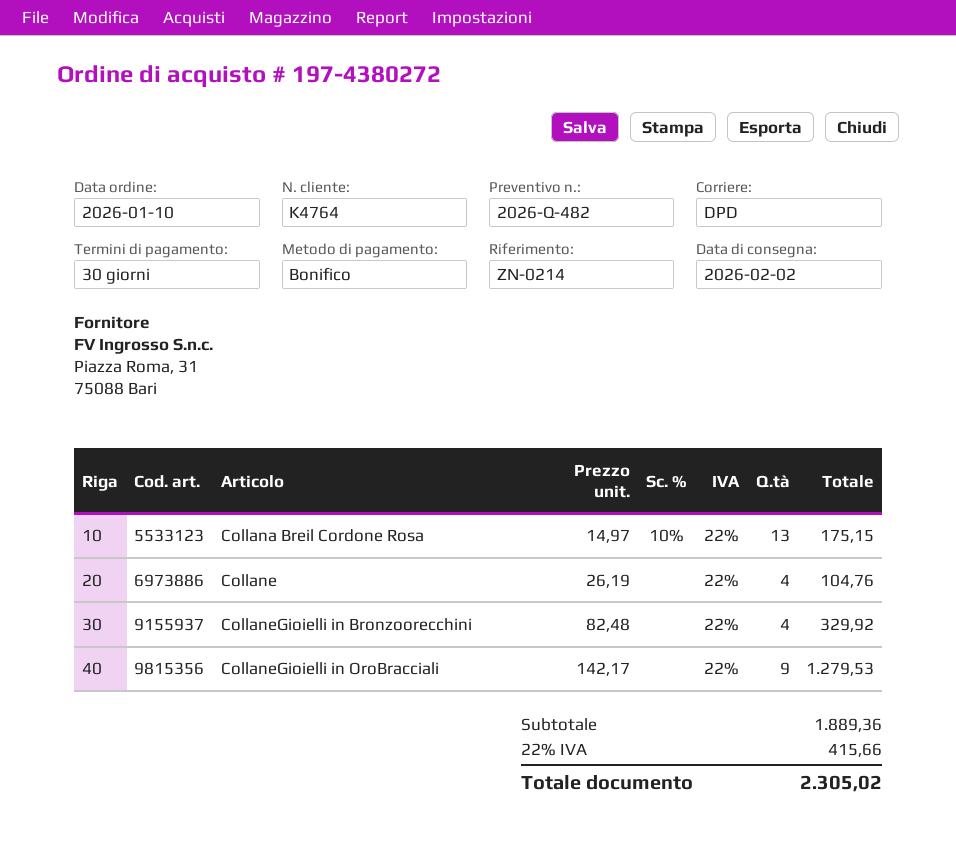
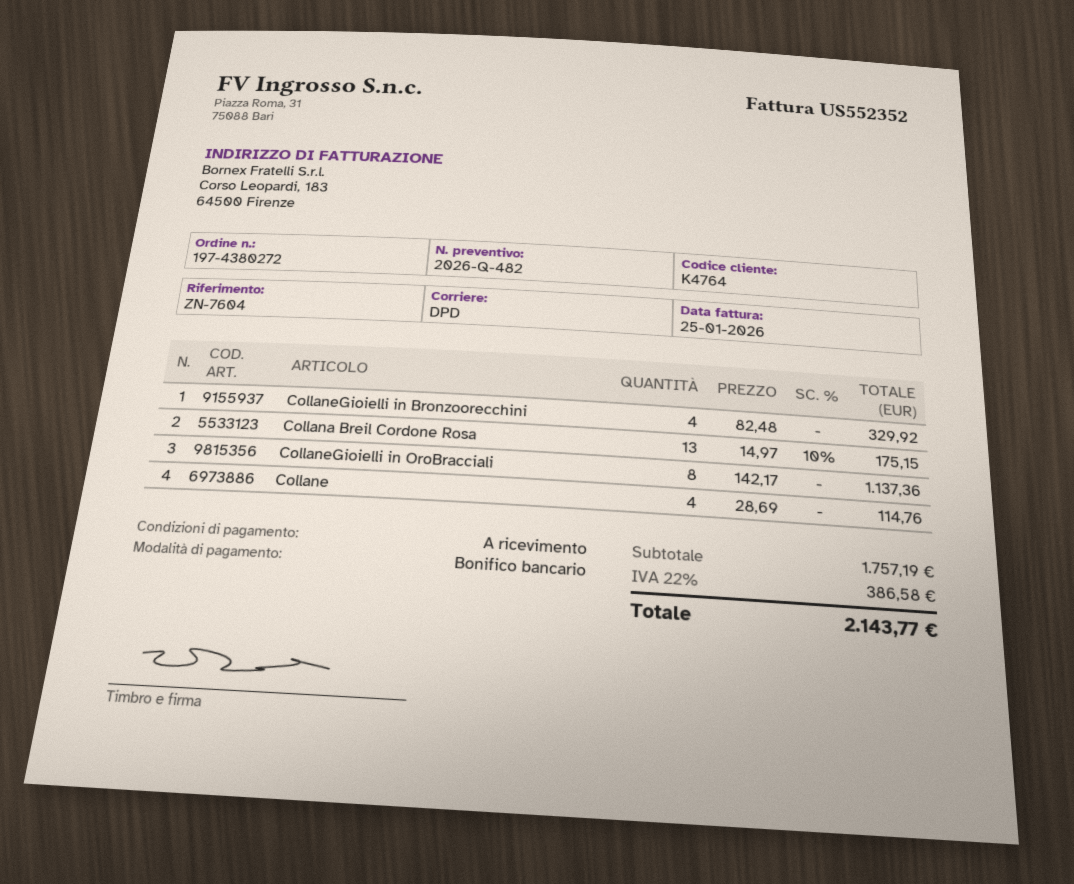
payment terms: 30 days -> on receipt
reference: ZN-0214 -> ZN-7604
Collane: 4 x 26.19 = 104.76 -> 4 x 28.69 = 114.76
CollaneGioielli in OroBracciali: 9 x 142.17 = 1279.53 -> 8 x 142.17 = 1137.36
subtotal: 1889.36 -> 1757.19
tax: 22% = 415.66 -> 22% = 386.58
total: 2305.02 -> 2143.77

